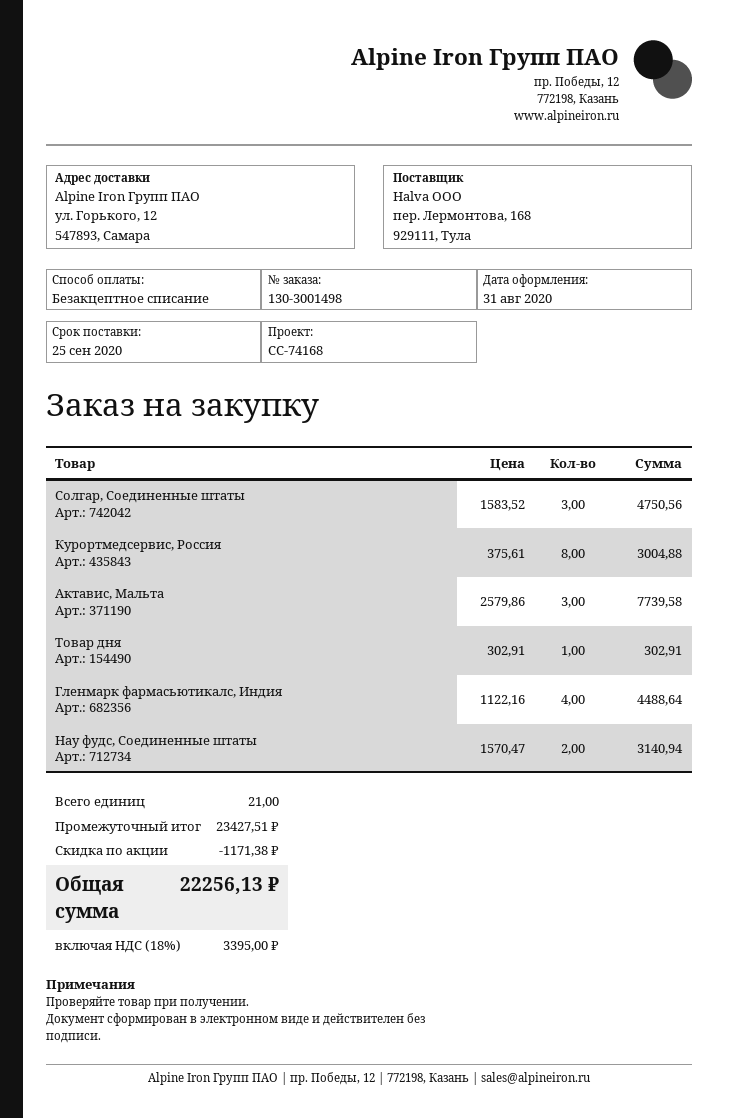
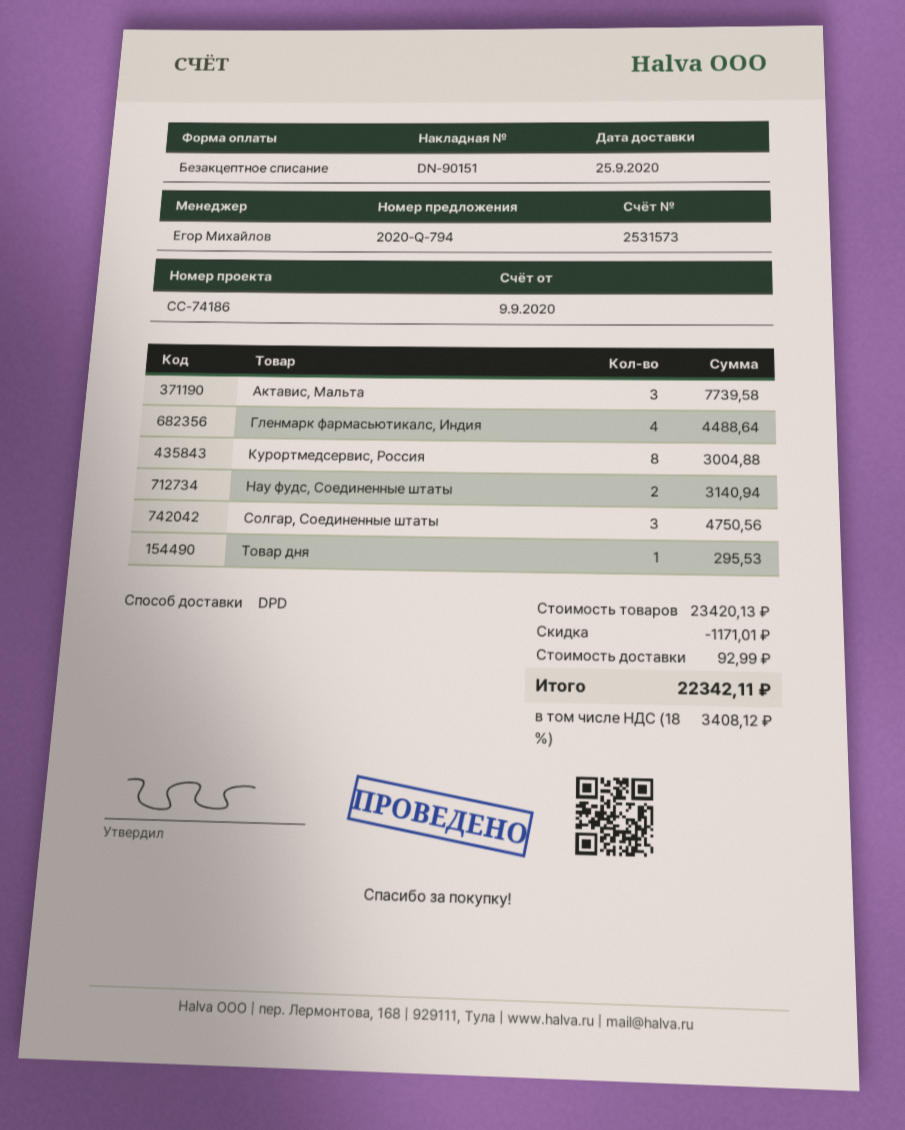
reference: CC-74168 -> CC-74186
Товар дня: 1 for 302.91 -> 1 for 295.53
subtotal: 23427.51 -> 23420.13
discount: 1171.38 -> 1171.01
shipping: none -> 92.99
tax: 18% = 3395.00 -> 18% = 3408.12
total: 22256.13 -> 22342.11

